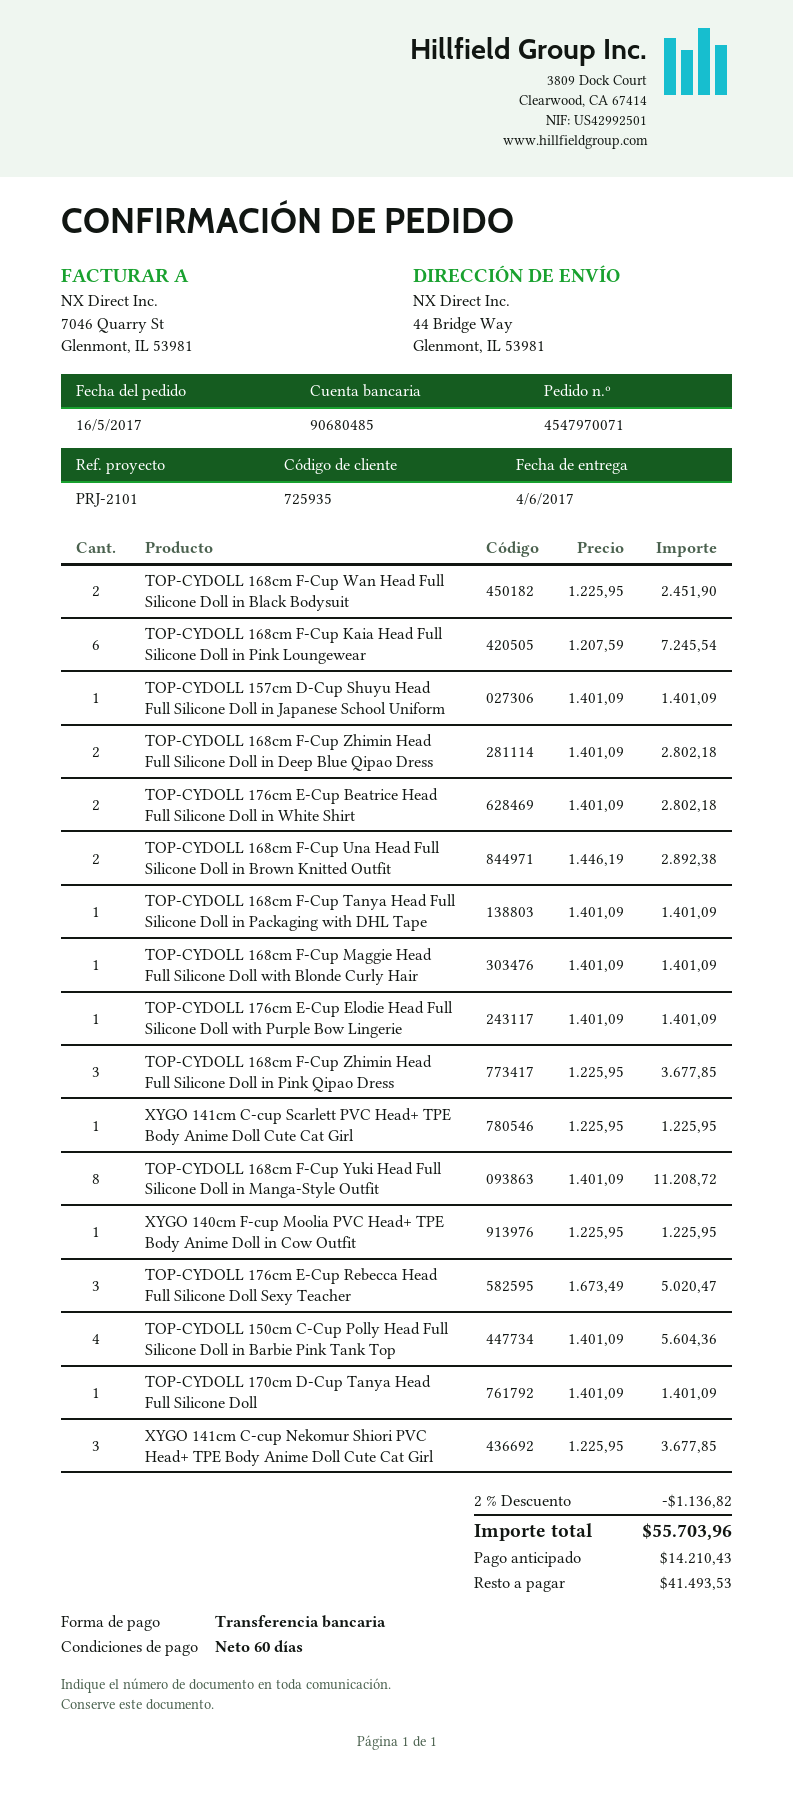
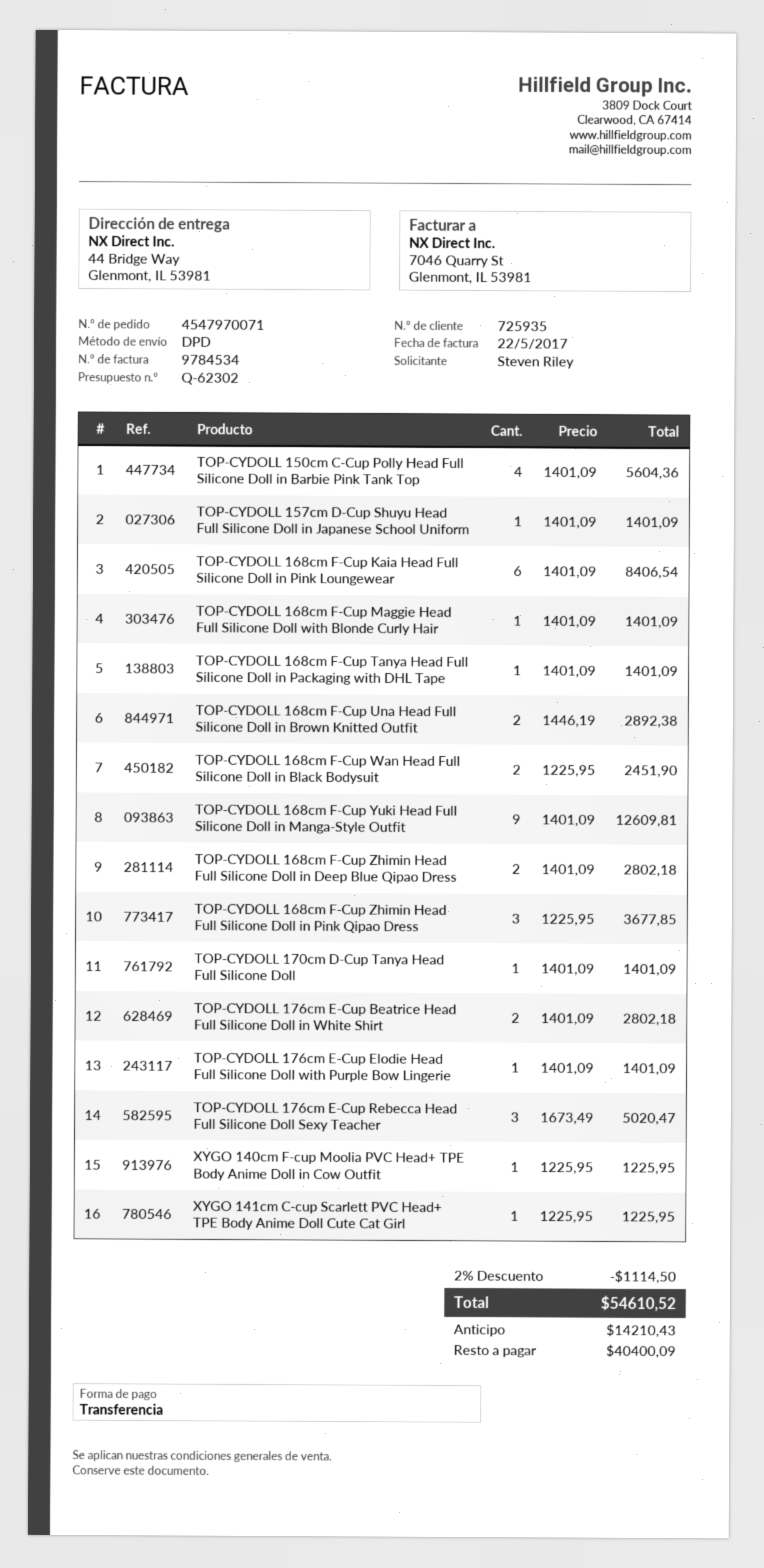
TOP-CYDOLL 168cm F-Cup Kaia Head Full Silicone Doll in Pink Loungewear: 6 x 1207.59 = 7245.54 -> 6 x 1401.09 = 8406.54
TOP-CYDOLL 168cm F-Cup Yuki Head Full Silicone Doll in Manga-Style Outfit: 8 x 1401.09 = 11208.72 -> 9 x 1401.09 = 12609.81
XYGO 141cm C-cup Nekomur Shiori PVC Head+ TPE Body Anime Doll Cute Cat Girl: 3 x 1225.95 = 3677.85 -> none
discount: 2% = 1136.82 -> 2% = 1114.50
total: 55703.96 -> 54610.52
balance: 41493.53 -> 40400.09

